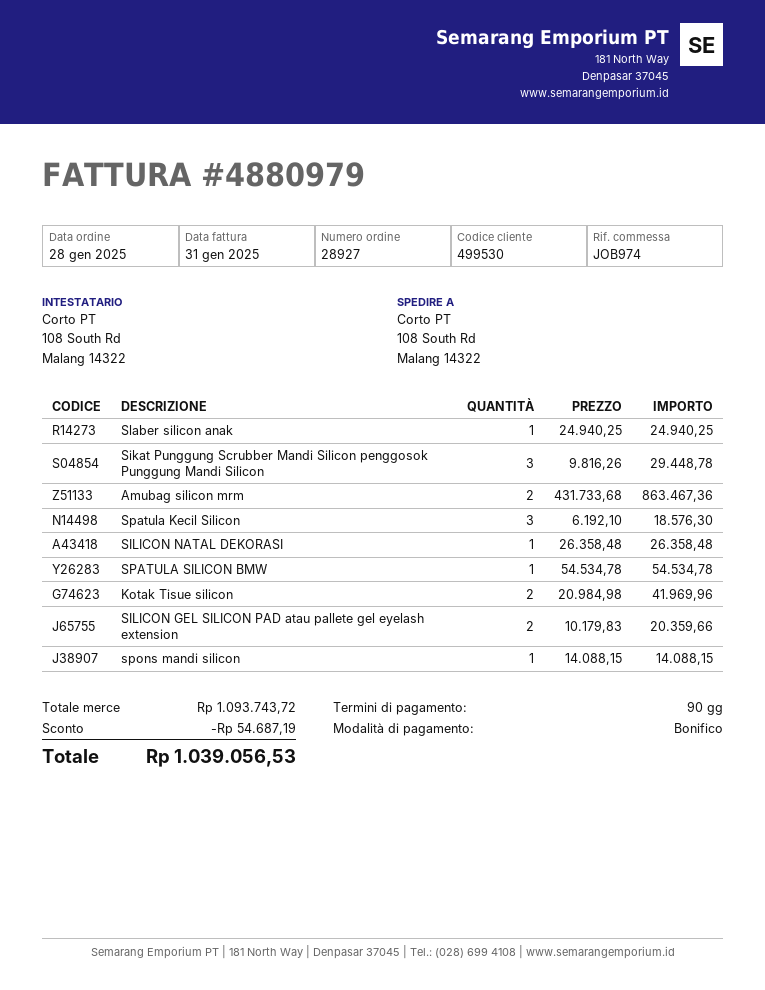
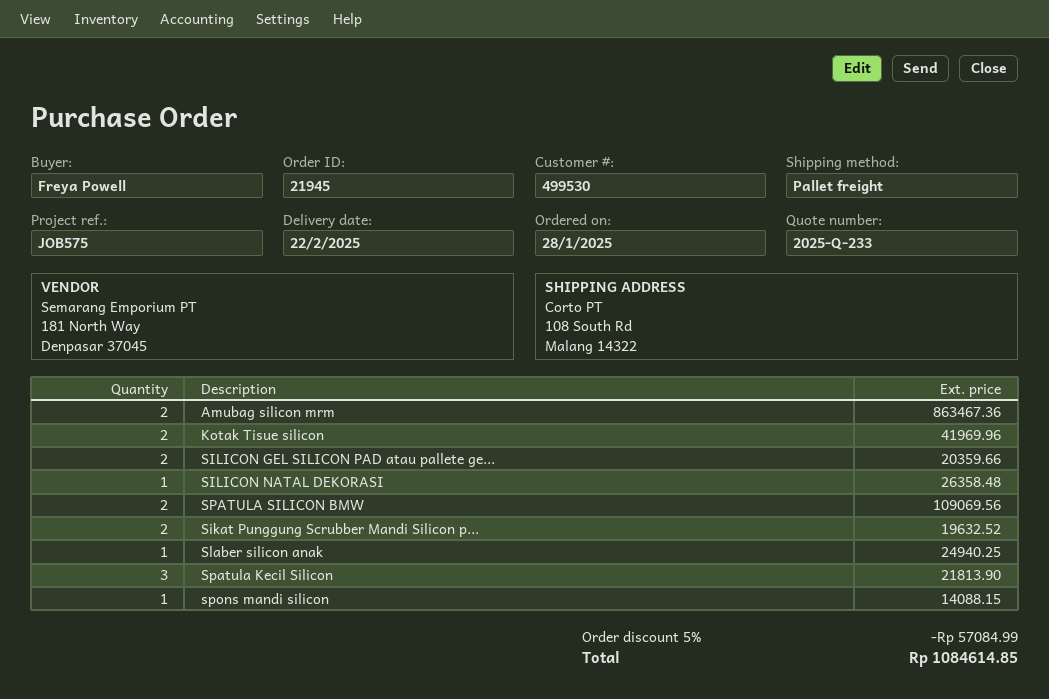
order number: 28927 -> 21945
reference: JOB974 -> JOB575
Sikat Punggung Scrubber Mandi Silicon penggosok Punggung Mandi Silicon: 3 for 29448.78 -> 2 for 19632.52
Spatula Kecil Silicon: 3 for 18576.30 -> 3 for 21813.90
SPATULA SILICON BMW: 1 for 54534.78 -> 2 for 109069.56
discount: 54687.19 -> 57084.99
total: 1039056.53 -> 1084614.85

